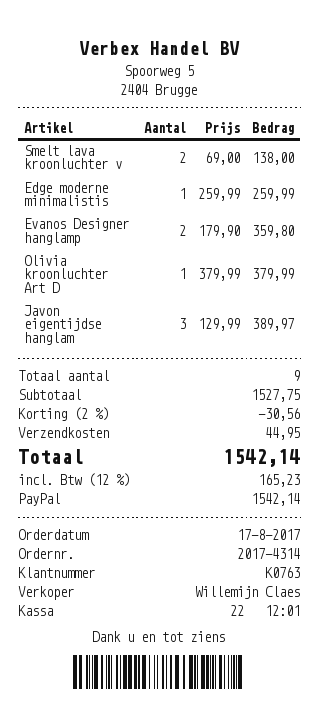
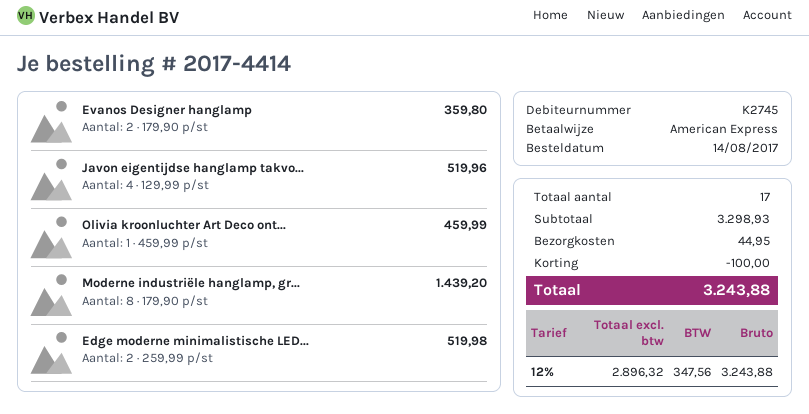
order number: 2017-4314 -> 2017-4414
order date: 2017-08-17 -> 2017-08-14
customer number: K0763 -> K2745
payment method: PayPal -> American Express
Smelt lava kroonluchter v: 2 x 69.00 = 138.00 -> none
Edge moderne minimalistis: 1 x 259.99 = 259.99 -> 2 x 259.99 = 519.98
Olivia kroonluchter Art D: 1 x 379.99 = 379.99 -> 1 x 459.99 = 459.99
Javon eigentijdse hanglam: 3 x 129.99 = 389.97 -> 4 x 129.99 = 519.96
Moderne industriële hanglamp, gr...: none -> 8 x 179.90 = 1439.20
total quantity: 9 -> 17
subtotal: 1527.75 -> 3298.93
discount: 30.56 -> 100.00
tax: 12% = 165.23 -> 12% = 347.56
total: 1542.14 -> 3243.88

